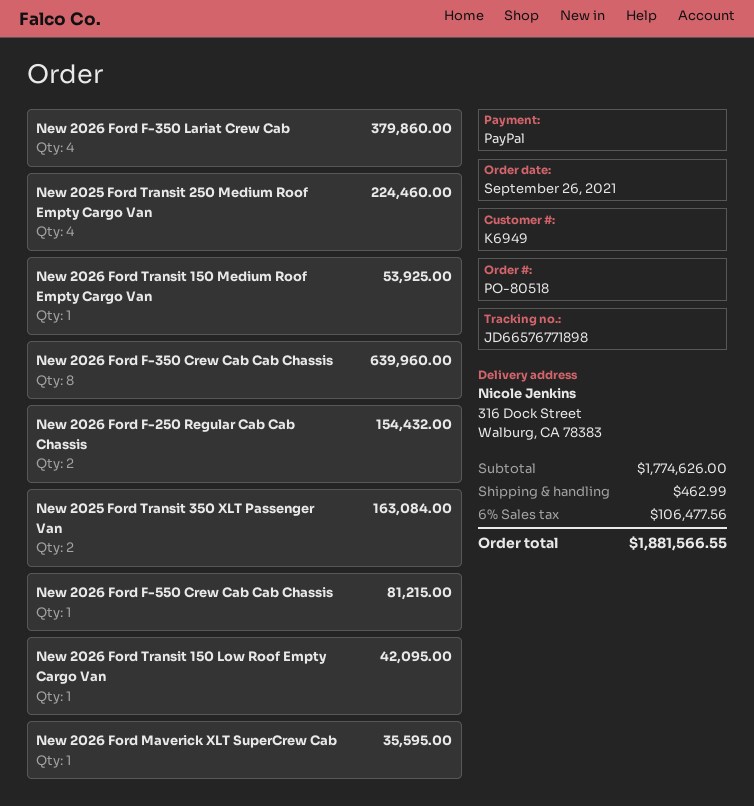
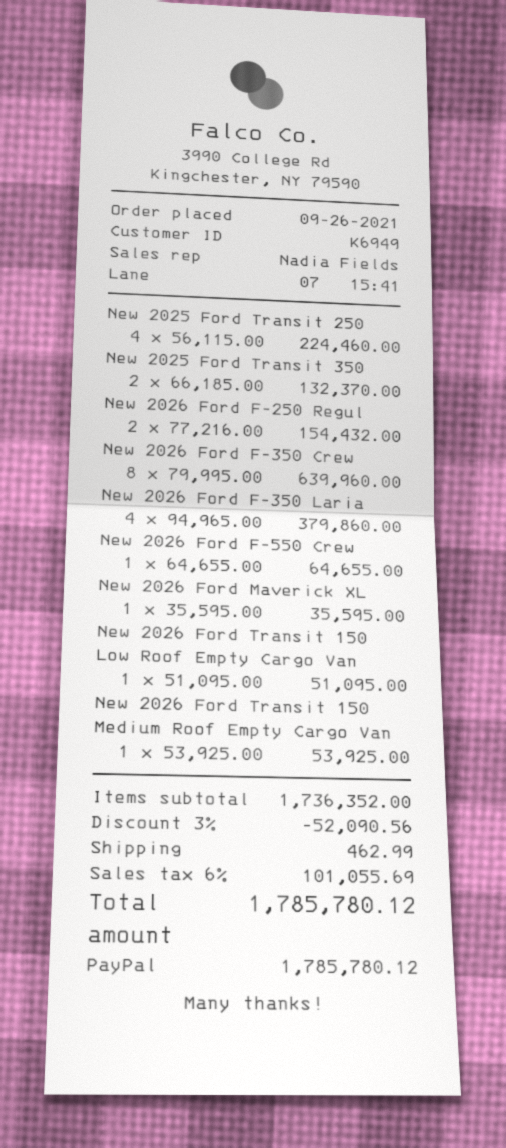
New 2025 Ford Transit 350 XLT Passenger Van: 2 for 163084.00 -> 2 for 132370.00
New 2026 Ford F-550 Crew Cab Cab Chassis: 1 for 81215.00 -> 1 for 64655.00
New 2026 Ford Transit 150 Low Roof Empty Cargo Van: 1 for 42095.00 -> 1 for 51095.00
subtotal: 1774626.00 -> 1736352.00
discount: none -> 3% = 52090.56
tax: 6% = 106477.56 -> 6% = 101055.69
total: 1881566.55 -> 1785780.12

